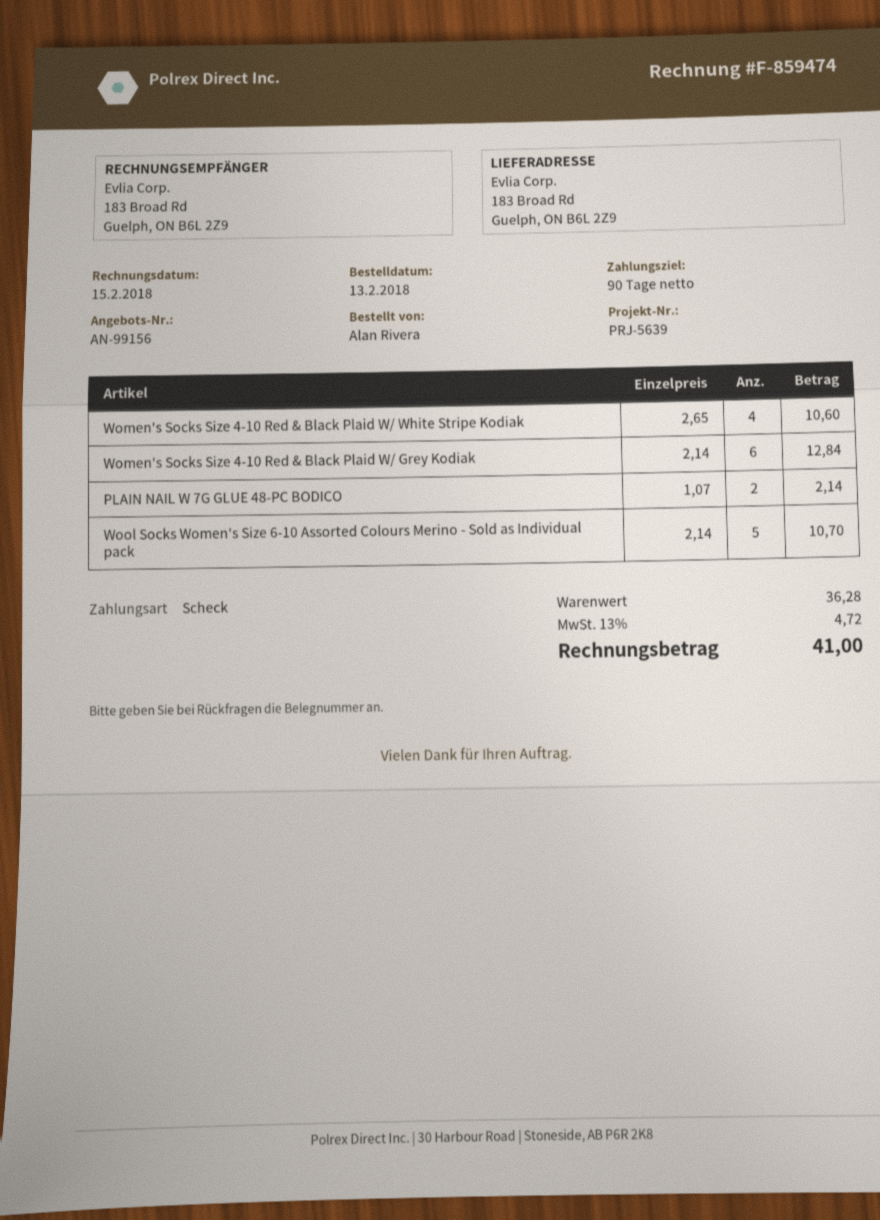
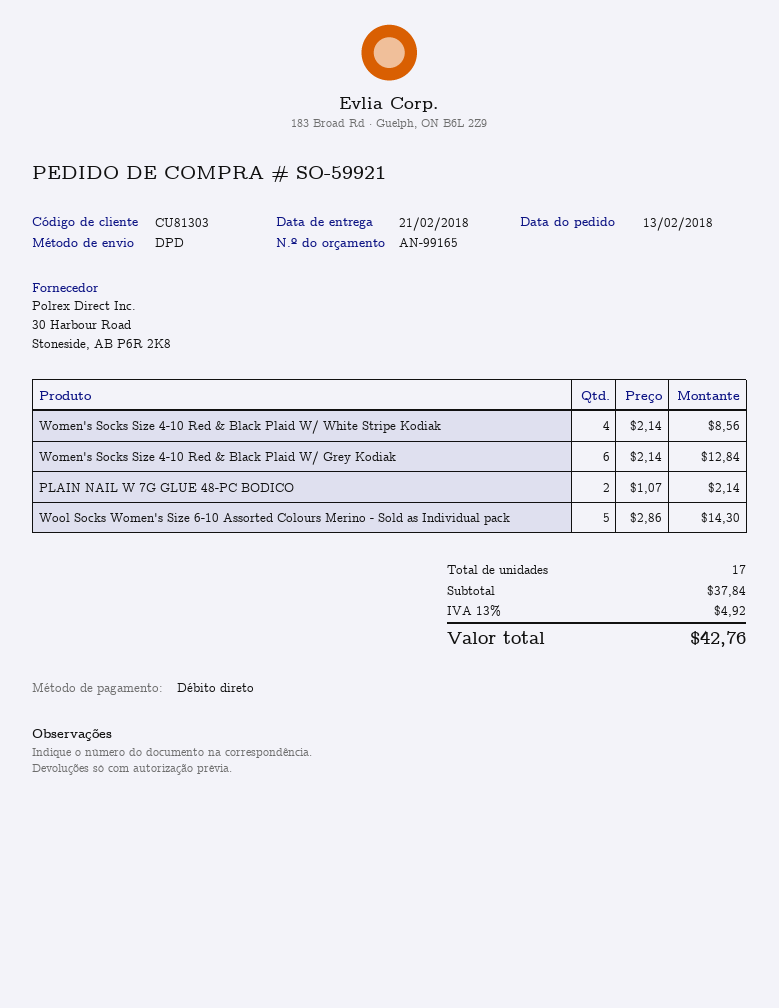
quote number: AN-99156 -> AN-99165
payment method: cheque -> direct debit
Women's Socks Size 4-10 Red & Black Plaid W/ White Stripe Kodiak: 4 x 2.65 = 10.60 -> 4 x 2.14 = 8.56
Wool Socks Women's Size 6-10 Assorted Colours Merino - Sold as Individual pack: 5 x 2.14 = 10.70 -> 5 x 2.86 = 14.30
subtotal: 36.28 -> 37.84
tax: 13% = 4.72 -> 13% = 4.92
total: 41.00 -> 42.76

